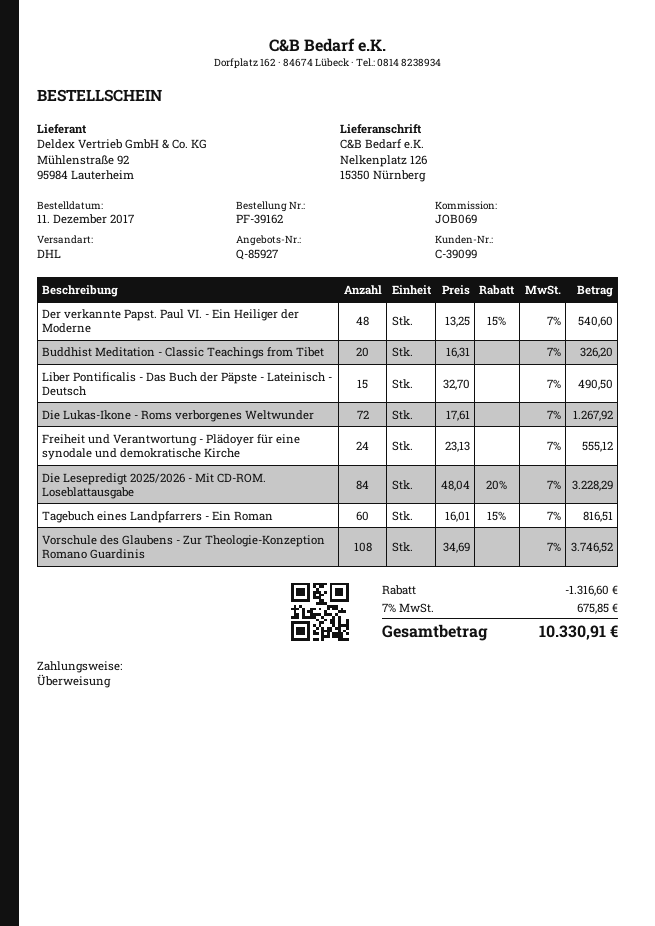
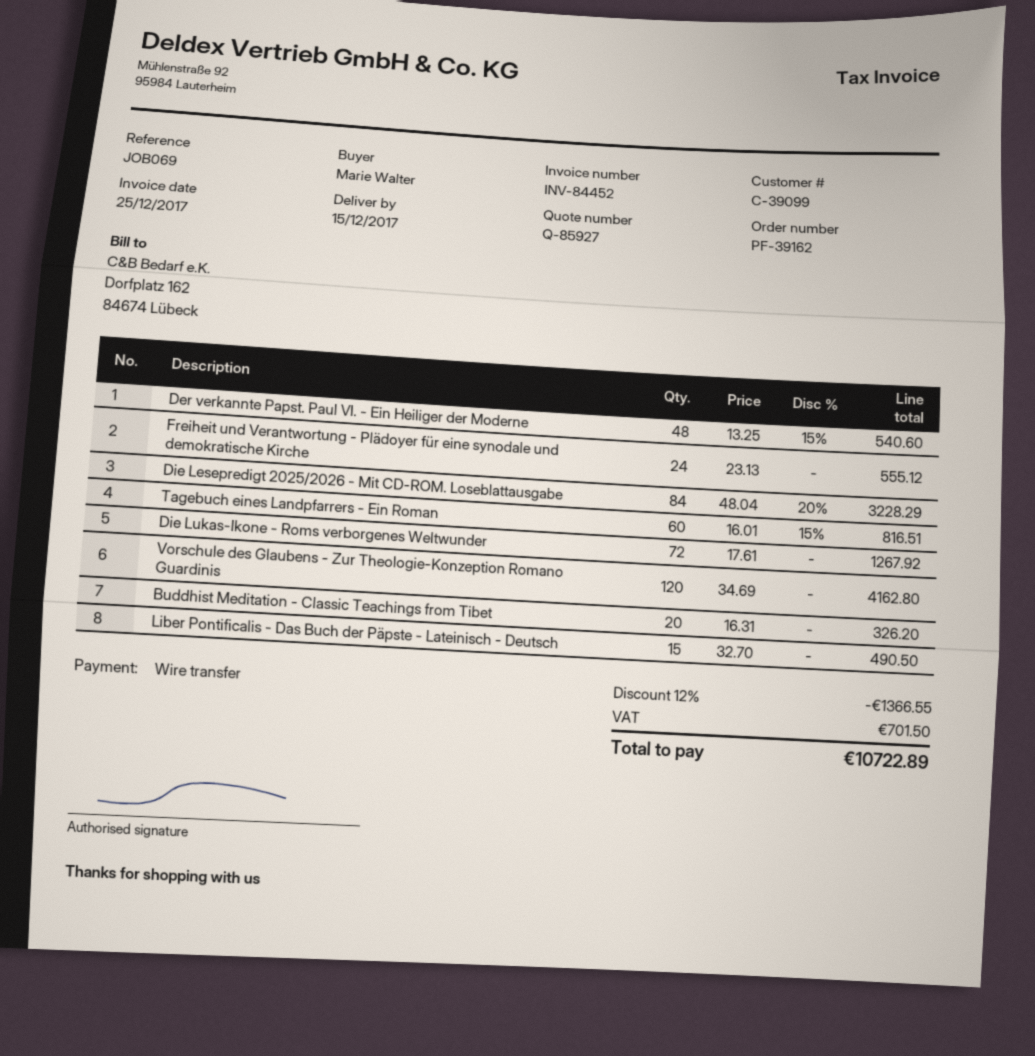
Vorschule des Glaubens - Zur Theologie-Konzeption Romano Guardinis: 108 x 34.69 = 3746.52 -> 120 x 34.69 = 4162.80
discount: 1316.60 -> 1366.55
tax: 675.85 -> 701.50
total: 10330.91 -> 10722.89

